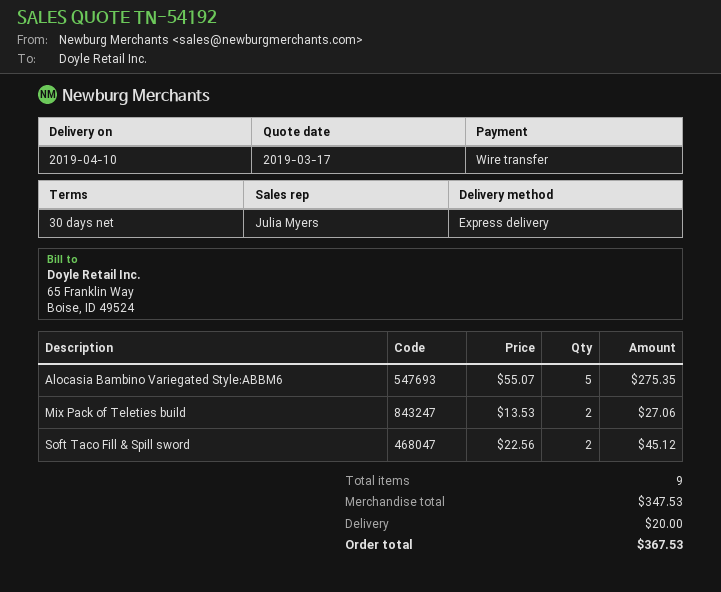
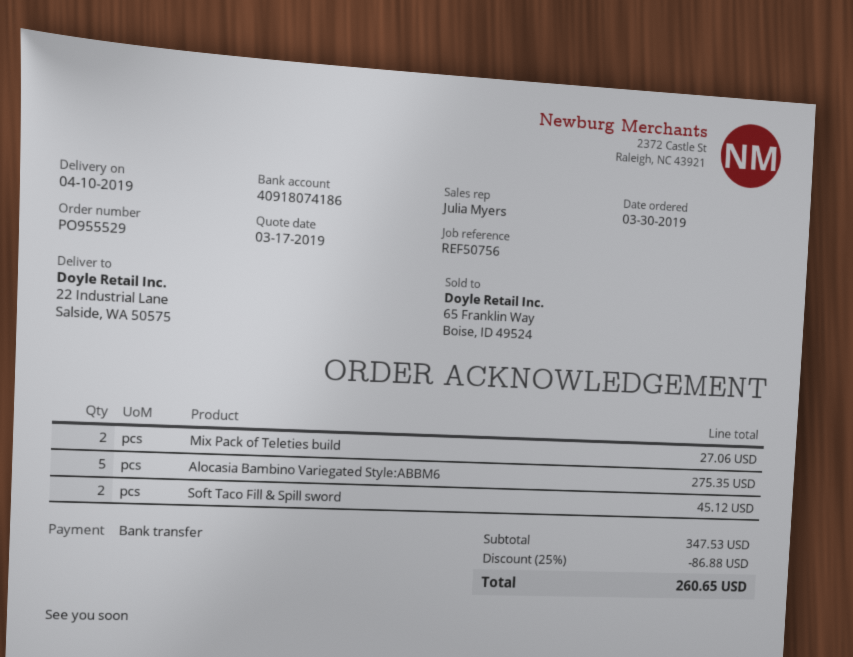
discount: none -> 25% = 86.88
shipping: 20.00 -> none
total: 367.53 -> 260.65

